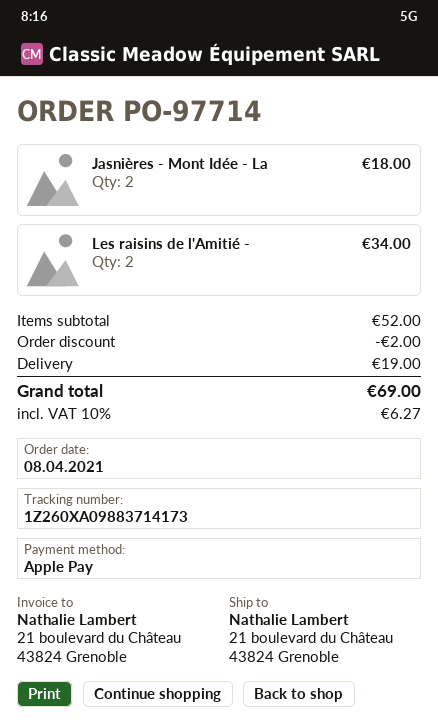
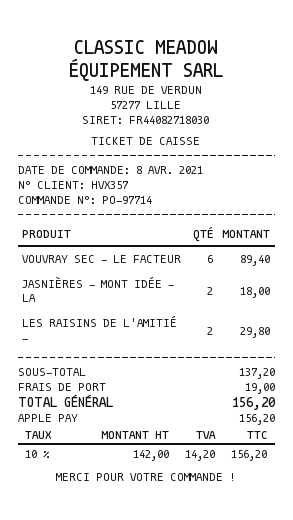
Les raisins de l'Amitié -: 2 for 34.00 -> 2 for 29.80
VOUVRAY SEC - LE FACTEUR: none -> 6 for 89.40
subtotal: 52.00 -> 137.20
discount: 2.00 -> none
tax: 10% = 6.27 -> 10% = 14.20
total: 69.00 -> 156.20

